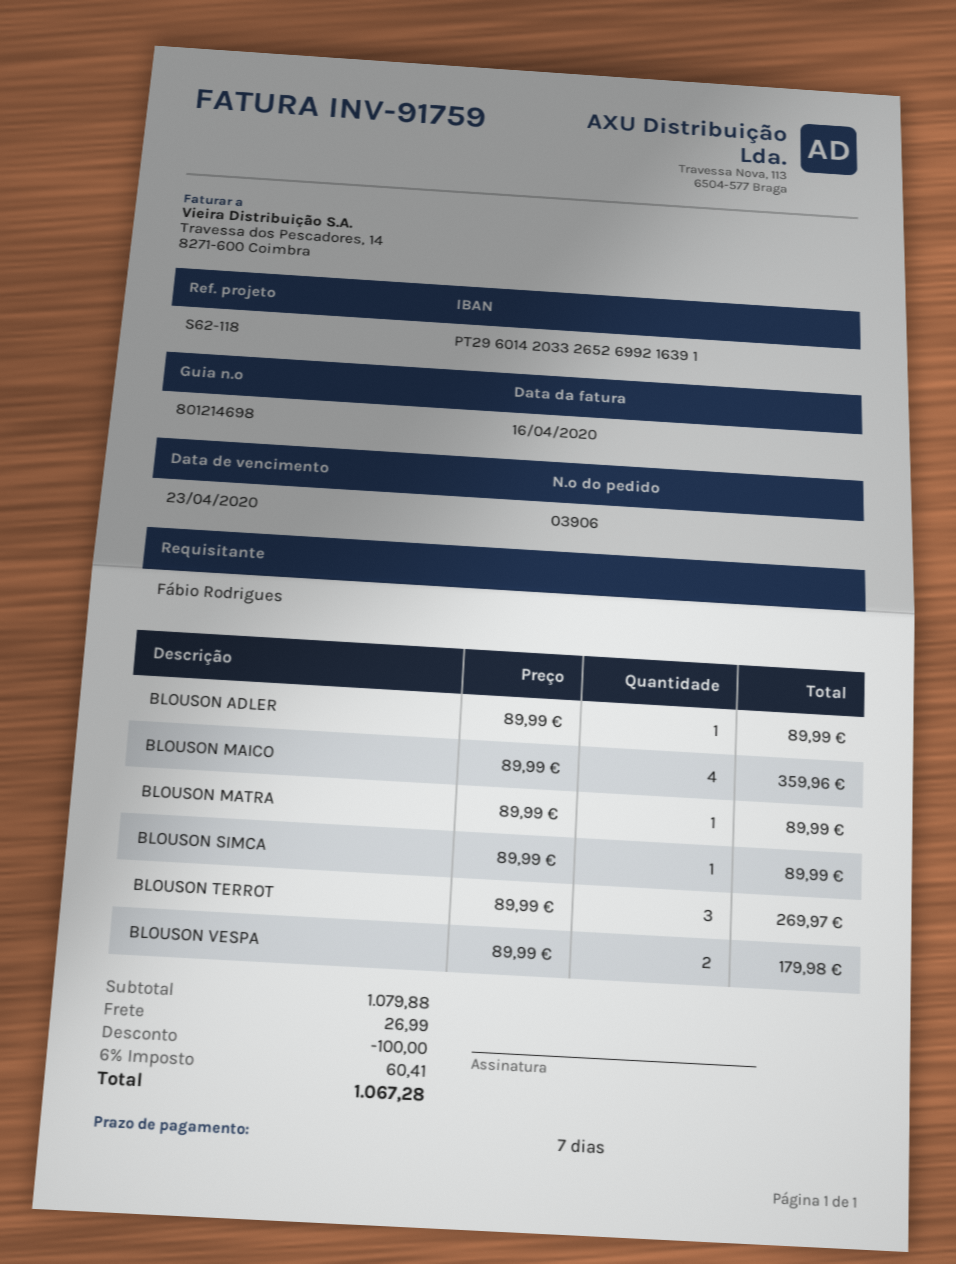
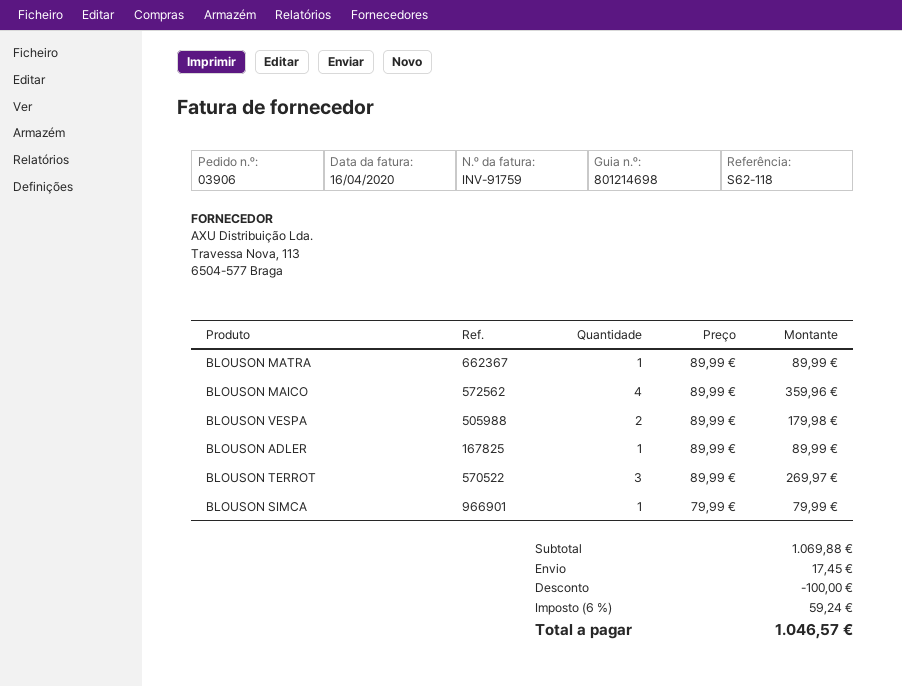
BLOUSON SIMCA: 1 x 89.99 = 89.99 -> 1 x 79.99 = 79.99
subtotal: 1079.88 -> 1069.88
shipping: 26.99 -> 17.45
tax: 6% = 60.41 -> 6% = 59.24
total: 1067.28 -> 1046.57

